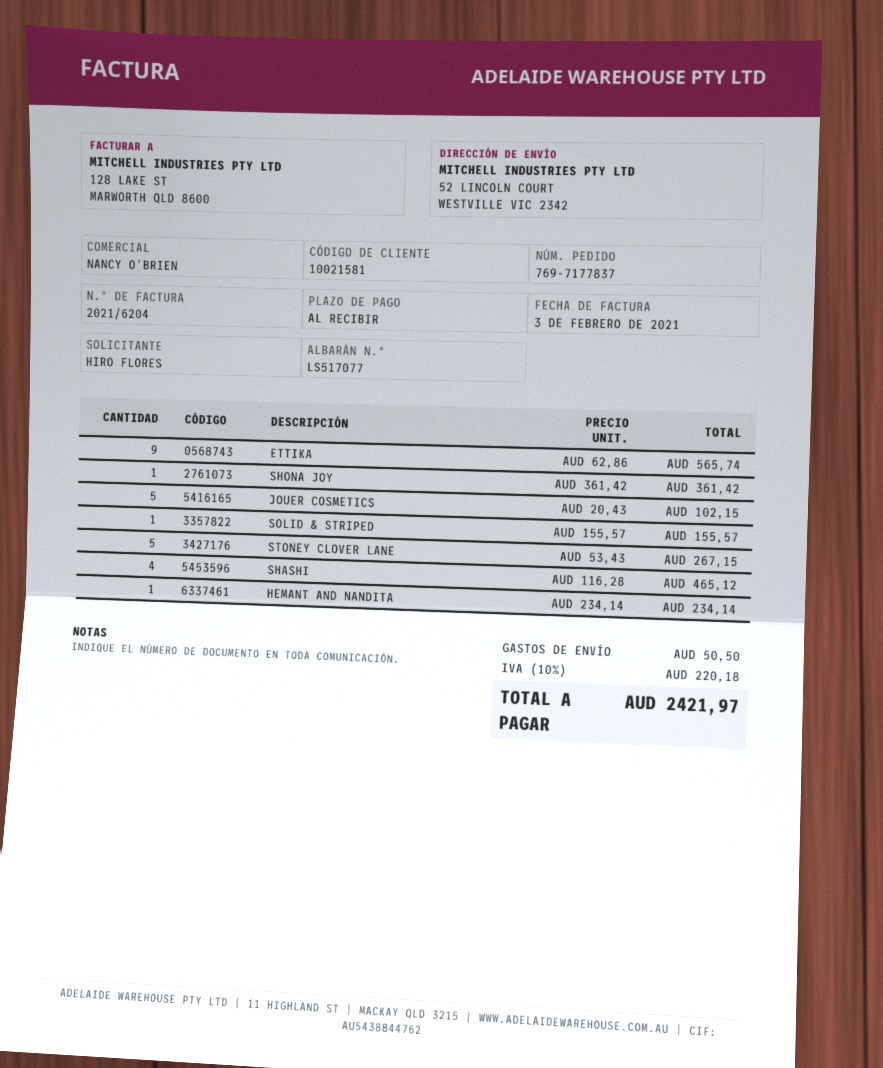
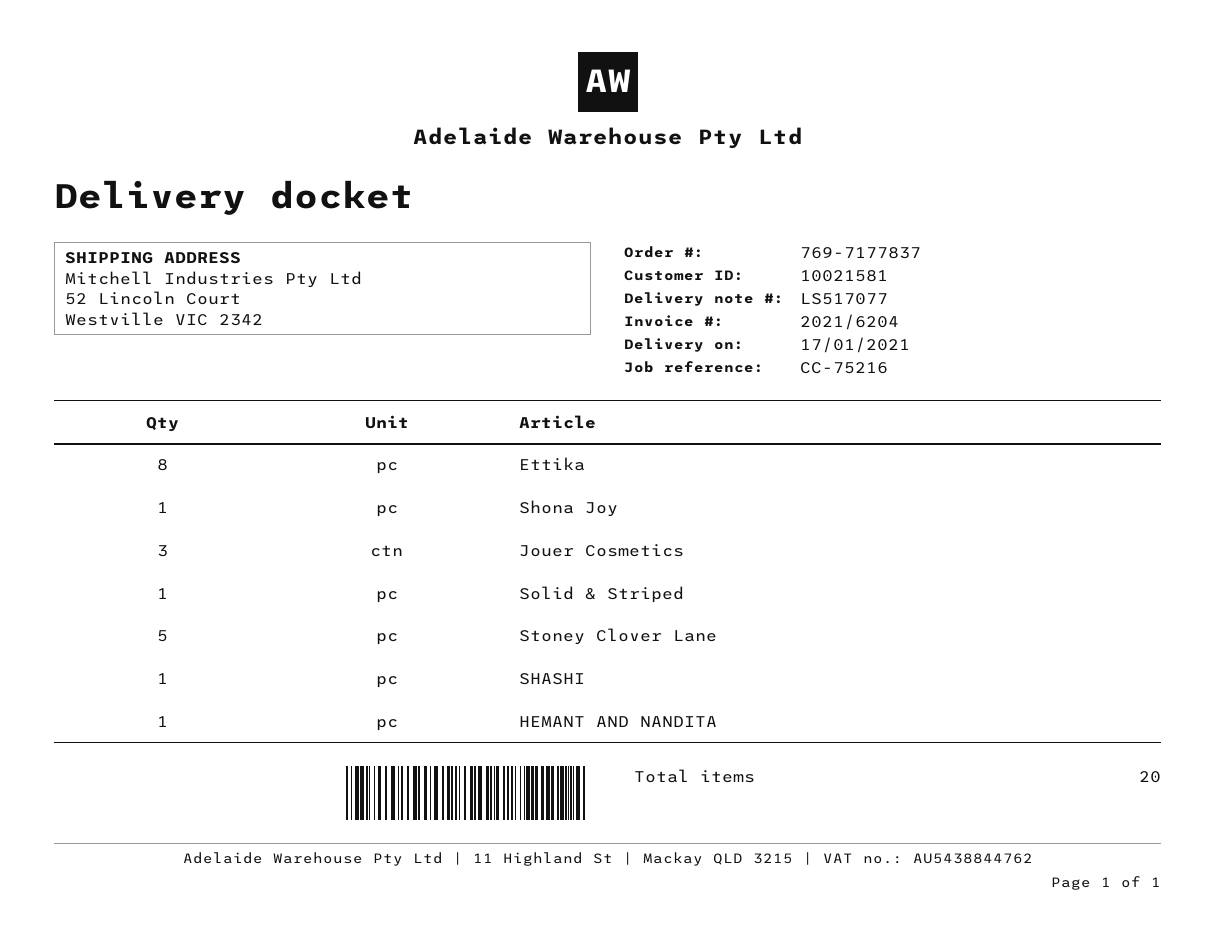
ETTIKA: 9 -> 8
JOUER COSMETICS: 5 -> 3
SHASHI: 4 -> 1

